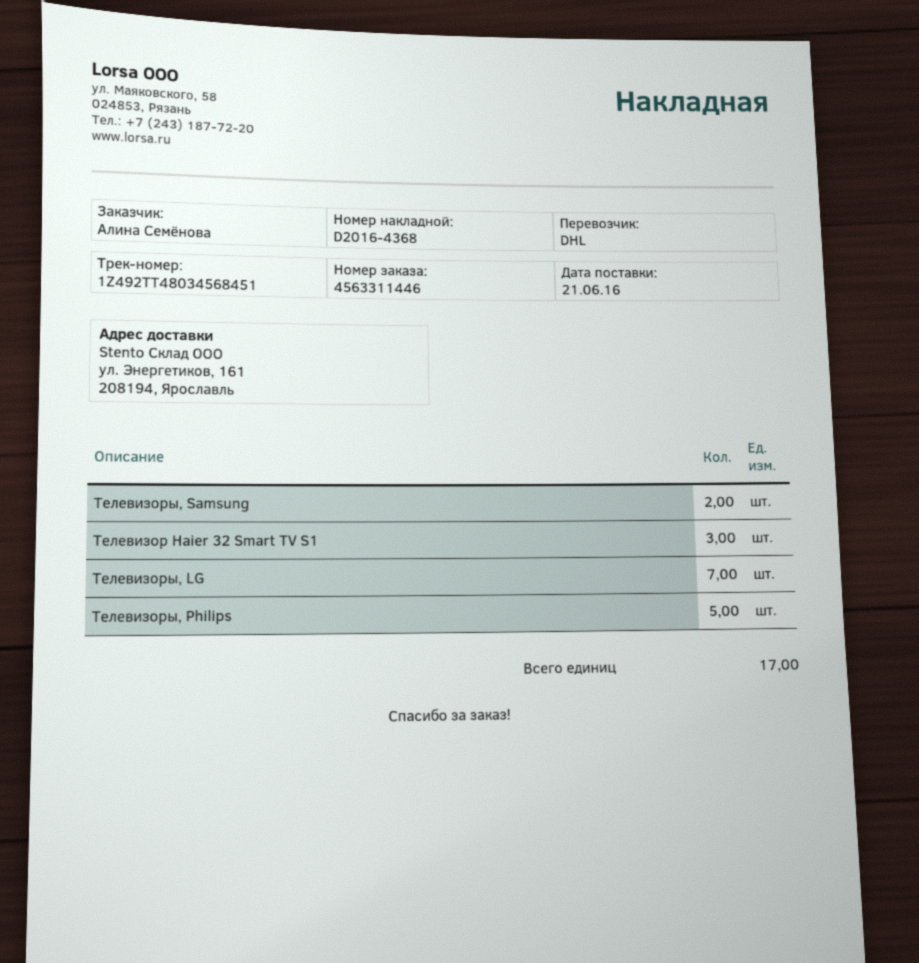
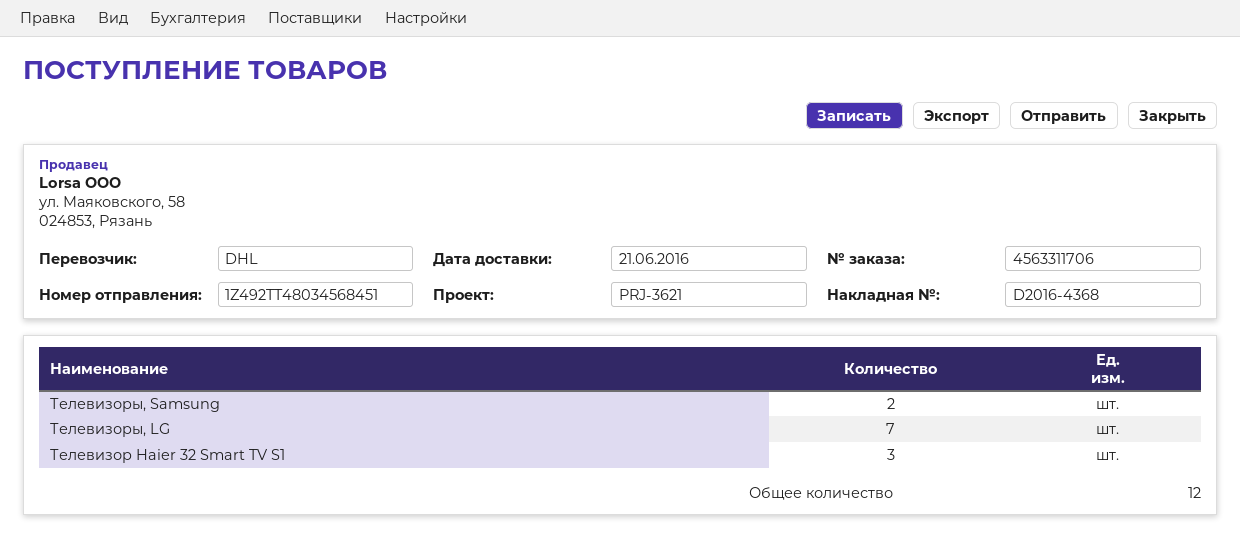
order number: 4563311446 -> 4563311706
Телевизоры, Philips: 5 -> none
total quantity: 17 -> 12

